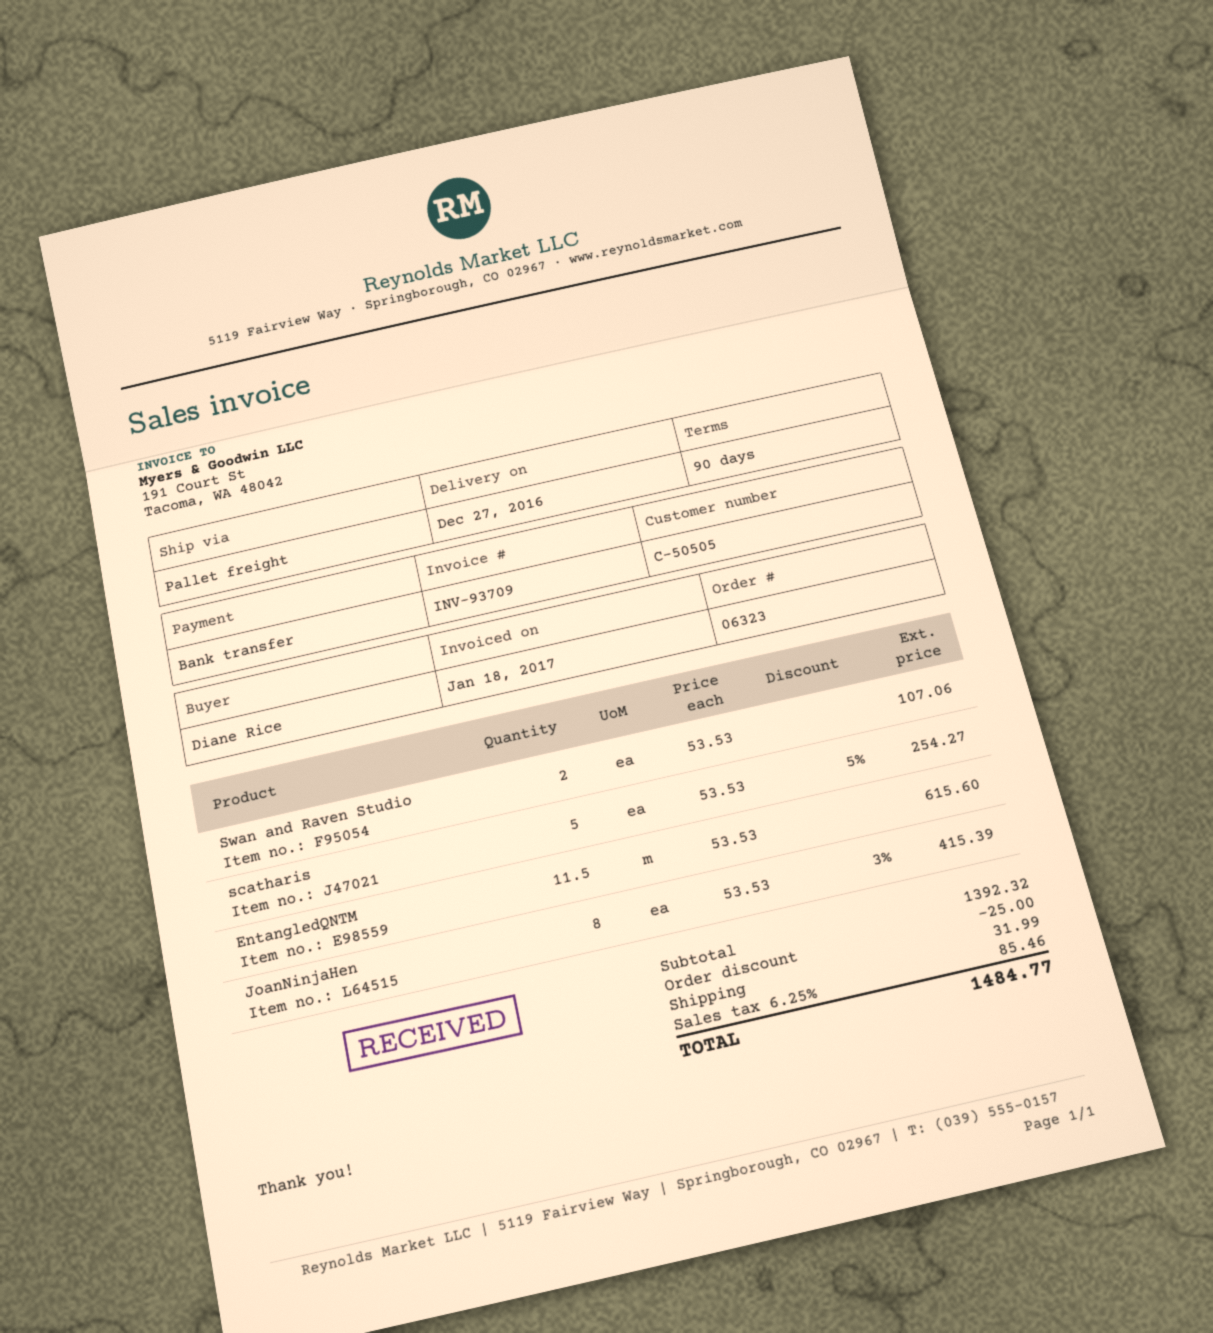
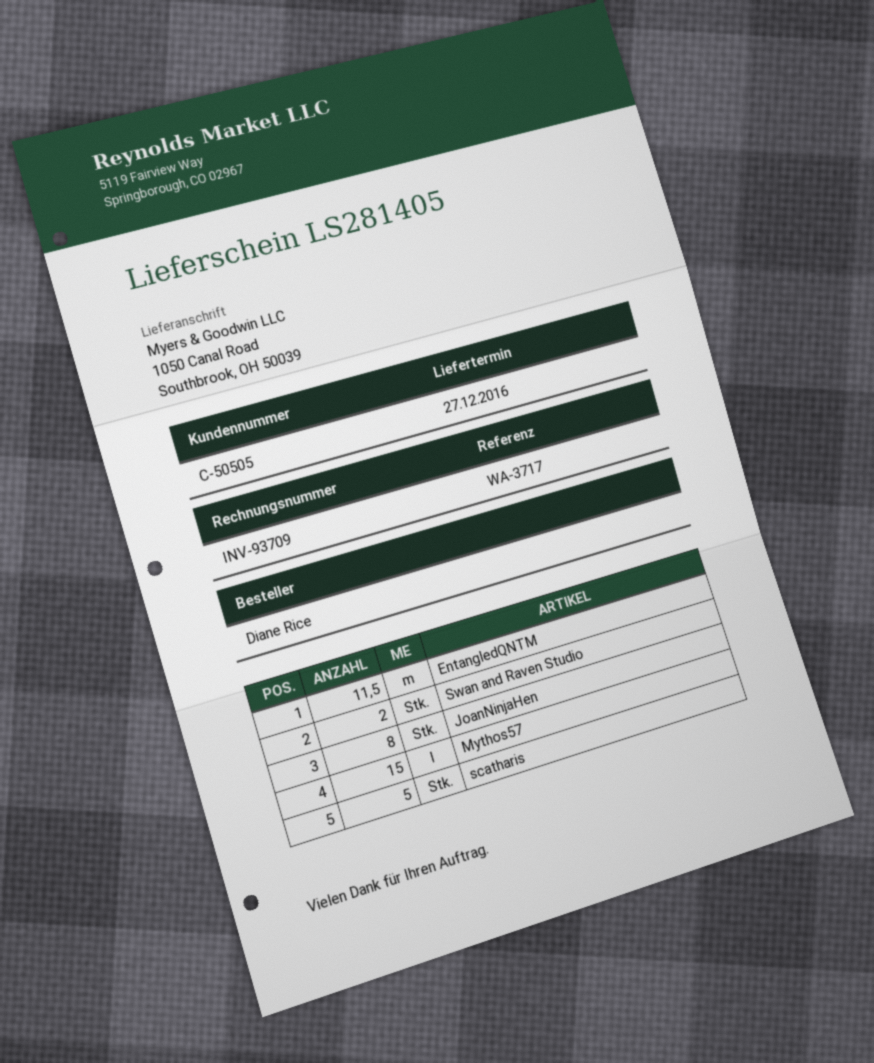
Mythos57: none -> 15

